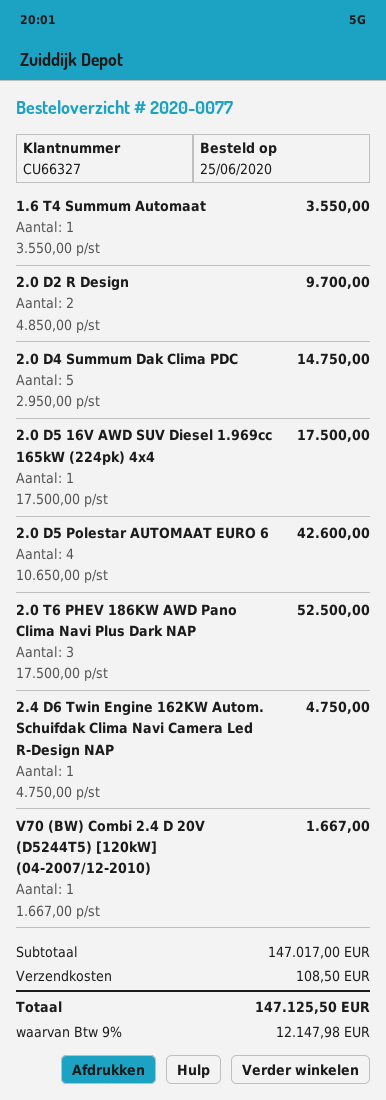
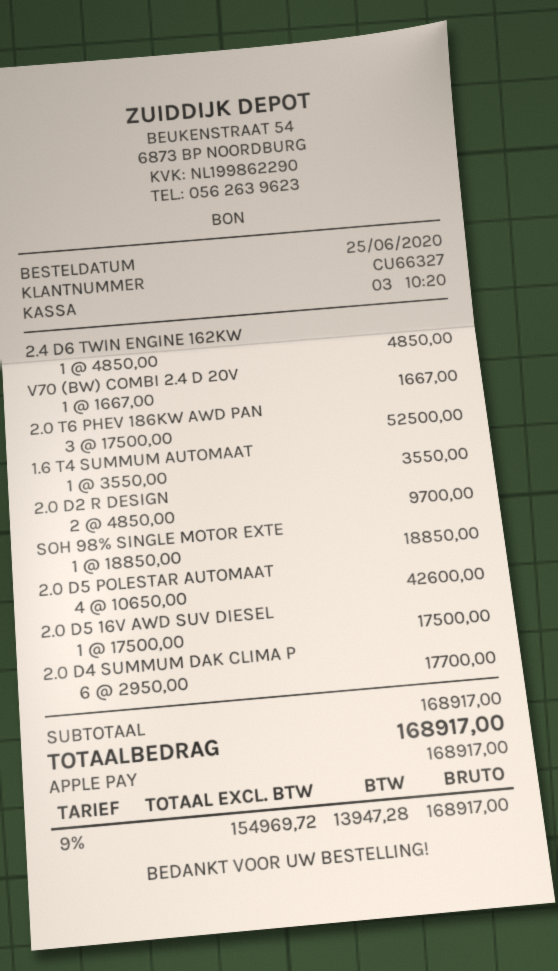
2.0 D4 Summum Dak Clima PDC: 5 x 2950.00 = 14750.00 -> 6 x 2950.00 = 17700.00
2.4 D6 Twin Engine 162KW Autom. Schuifdak Clima Navi Camera Led R-Design NAP: 1 x 4750.00 = 4750.00 -> 1 x 4850.00 = 4850.00
SOH 98% SINGLE MOTOR EXTE: none -> 1 x 18850.00 = 18850.00
subtotal: 147017.00 -> 168917.00
shipping: 108.50 -> none
tax: 9% = 12147.98 -> 9% = 13947.28
total: 147125.50 -> 168917.00

